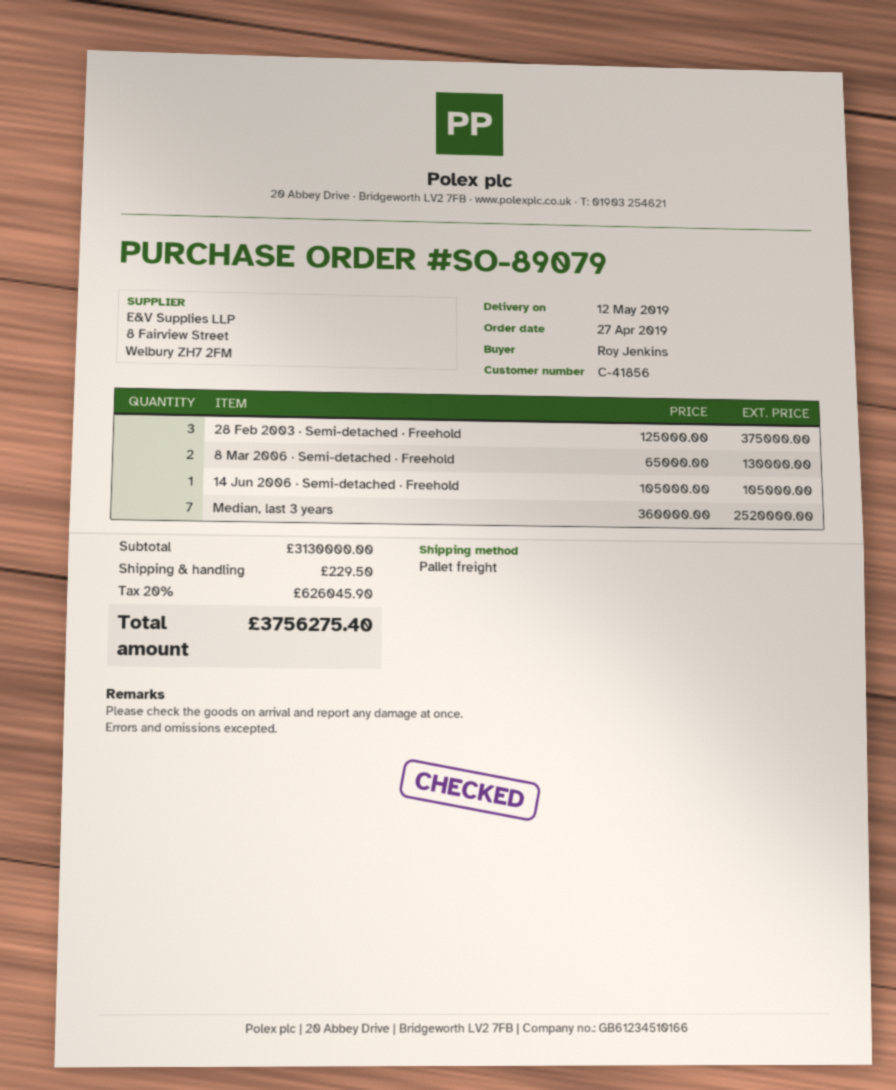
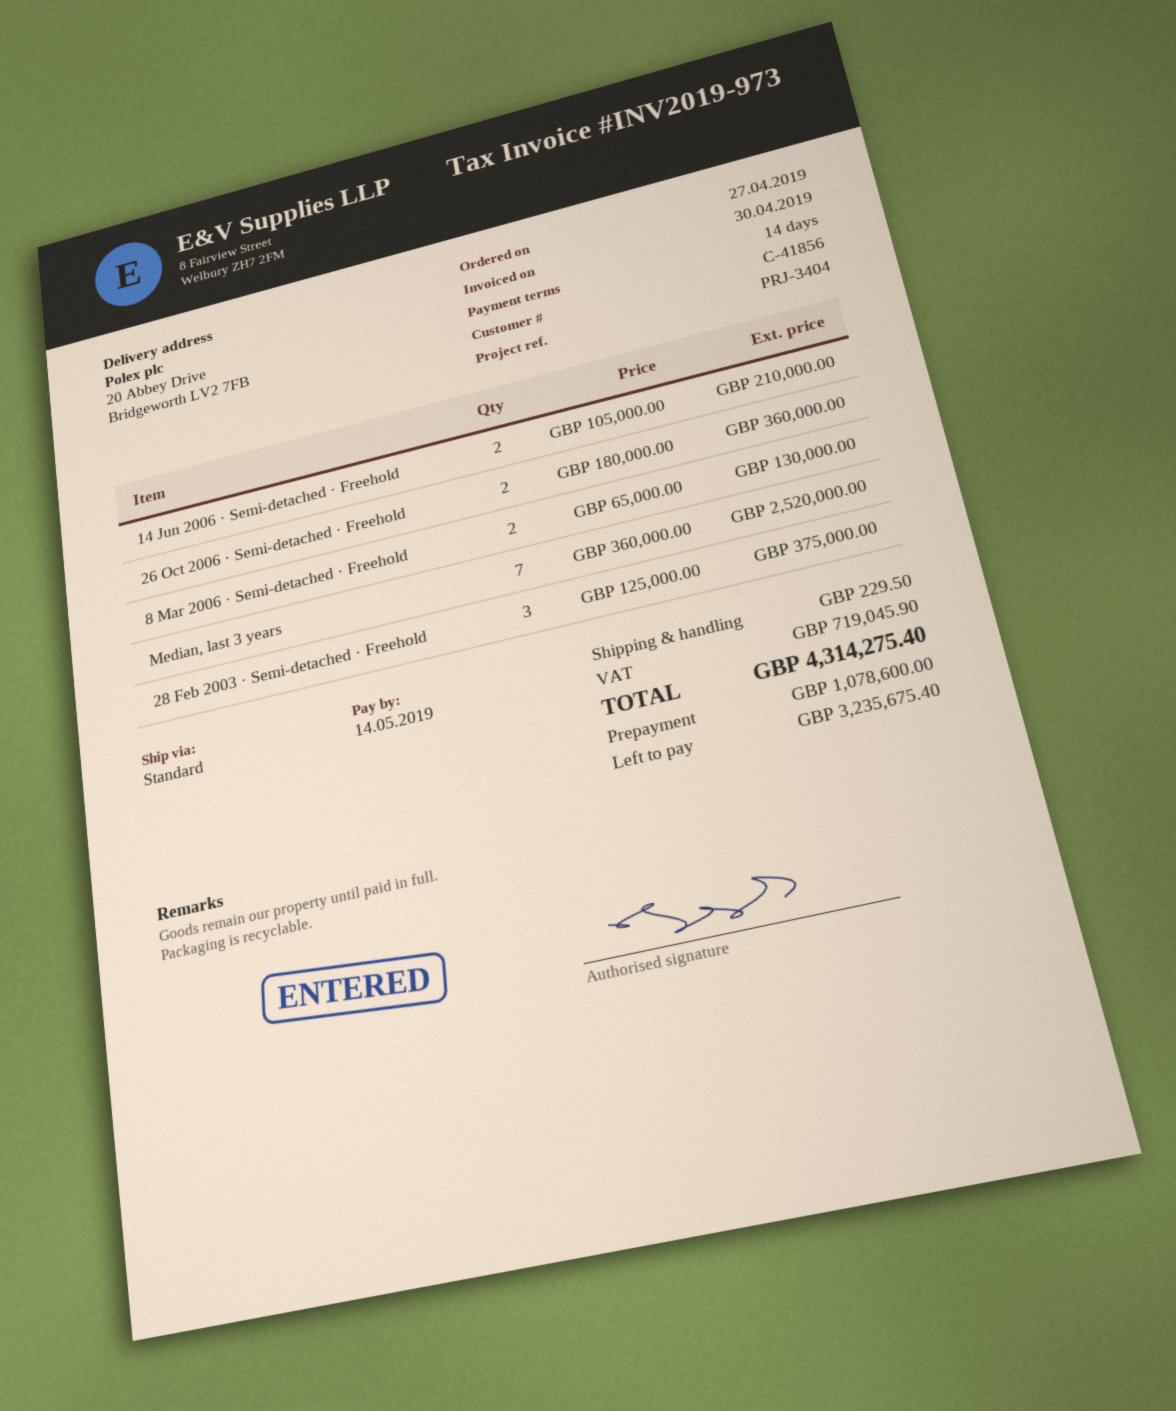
shipping method: pallet freight -> standard
14 Jun 2006 · Semi-detached · Freehold: 1 x 105000.00 = 105000.00 -> 2 x 105000.00 = 210000.00
26 Oct 2006 · Semi-detached · Freehold: none -> 2 x 180000.00 = 360000.00
tax: 626045.90 -> 719045.90
total: 3756275.40 -> 4314275.40

